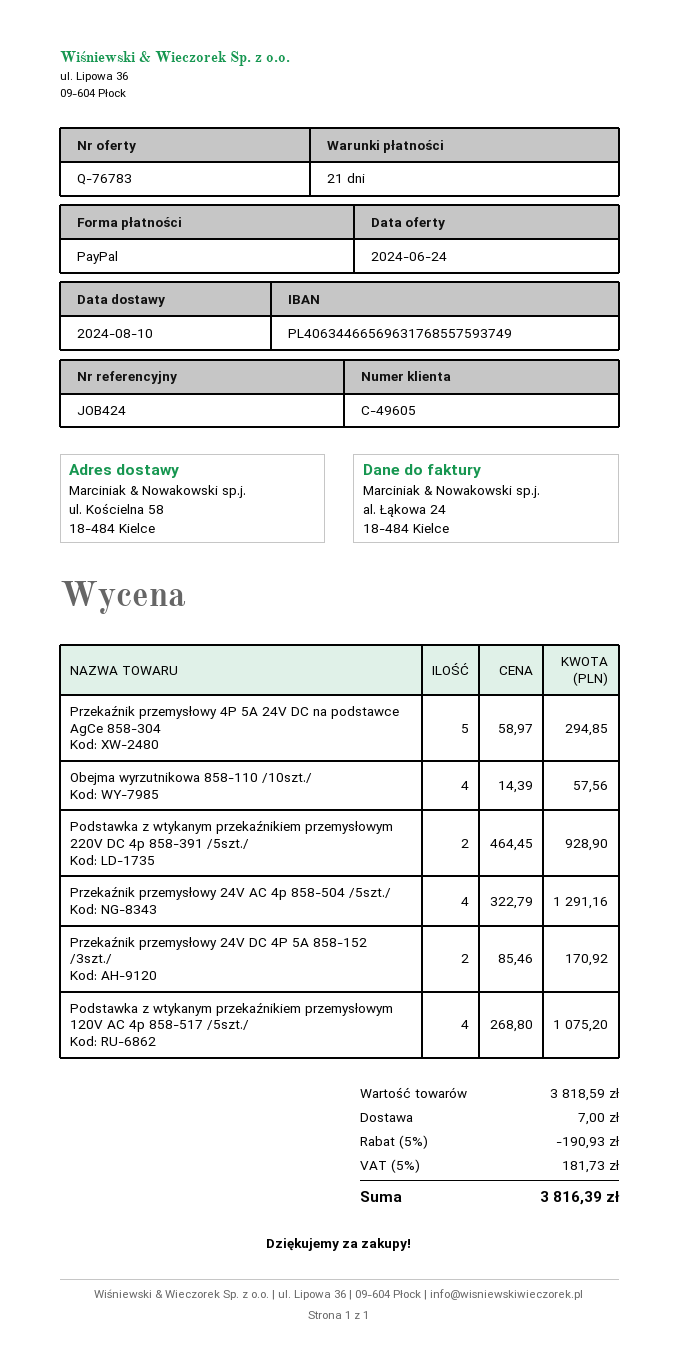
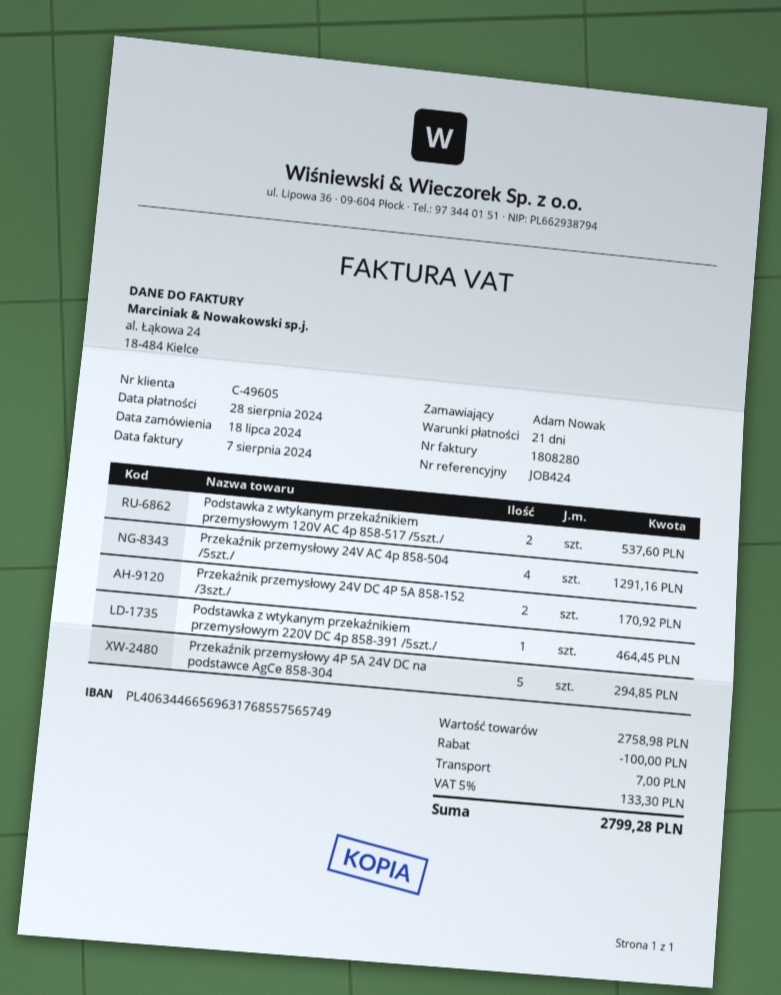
bank account: PL40634466569631768557593749 -> PL40634466569631768557565749
Obejma wyrzutnikowa 858-110 /10szt./: 4 for 57.56 -> none
Podstawka z wtykanym przekaźnikiem przemysłowym 220V DC 4p 858-391 /5szt./: 2 for 928.90 -> 1 for 464.45
Podstawka z wtykanym przekaźnikiem przemysłowym 120V AC 4p 858-517 /5szt./: 4 for 1075.20 -> 2 for 537.60
subtotal: 3818.59 -> 2758.98
discount: 190.93 -> 100.00
tax: 5% = 181.73 -> 5% = 133.30
total: 3816.39 -> 2799.28

